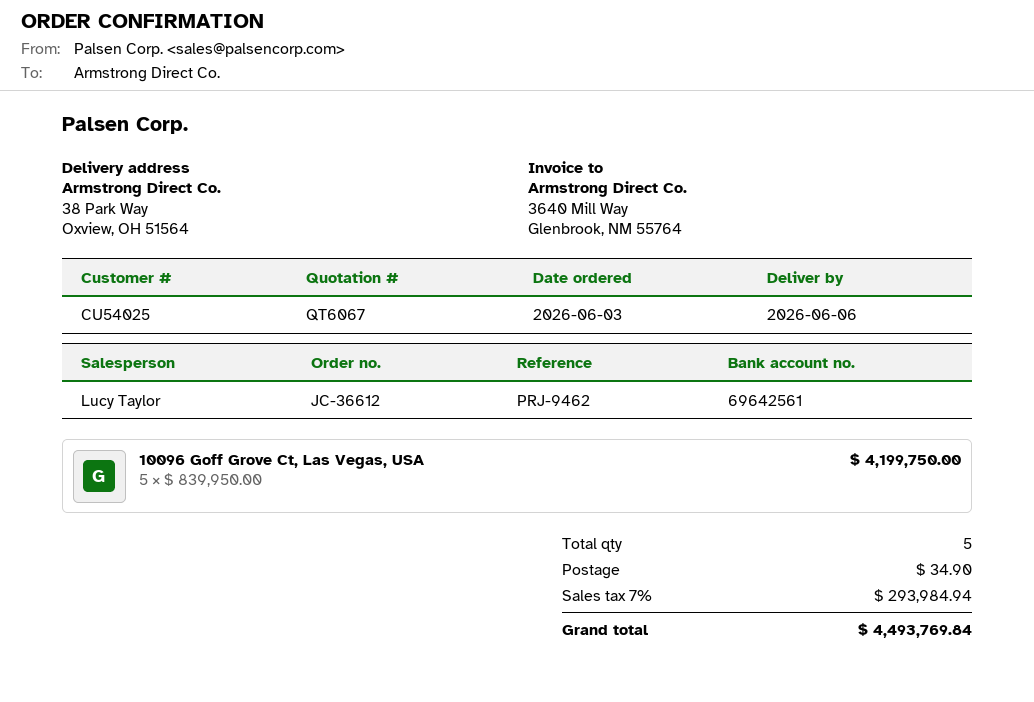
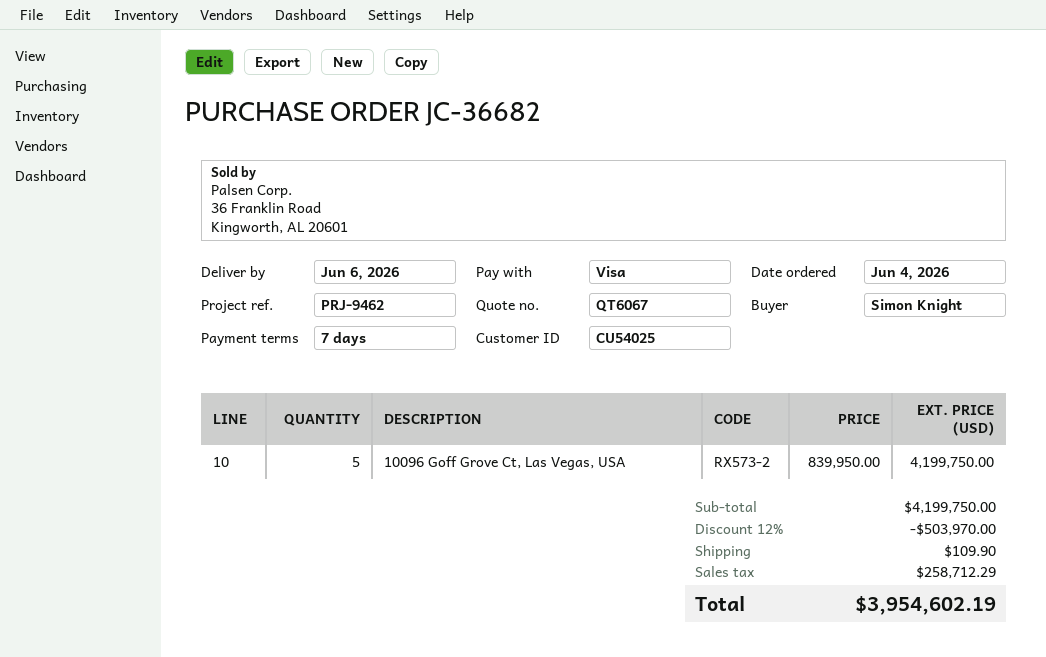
order number: JC-36612 -> JC-36682
order date: 2026-06-03 -> 2026-06-04
discount: none -> 12% = 503970.00
shipping: 34.90 -> 109.90
tax: 293984.94 -> 258712.29
total: 4493769.84 -> 3954602.19

